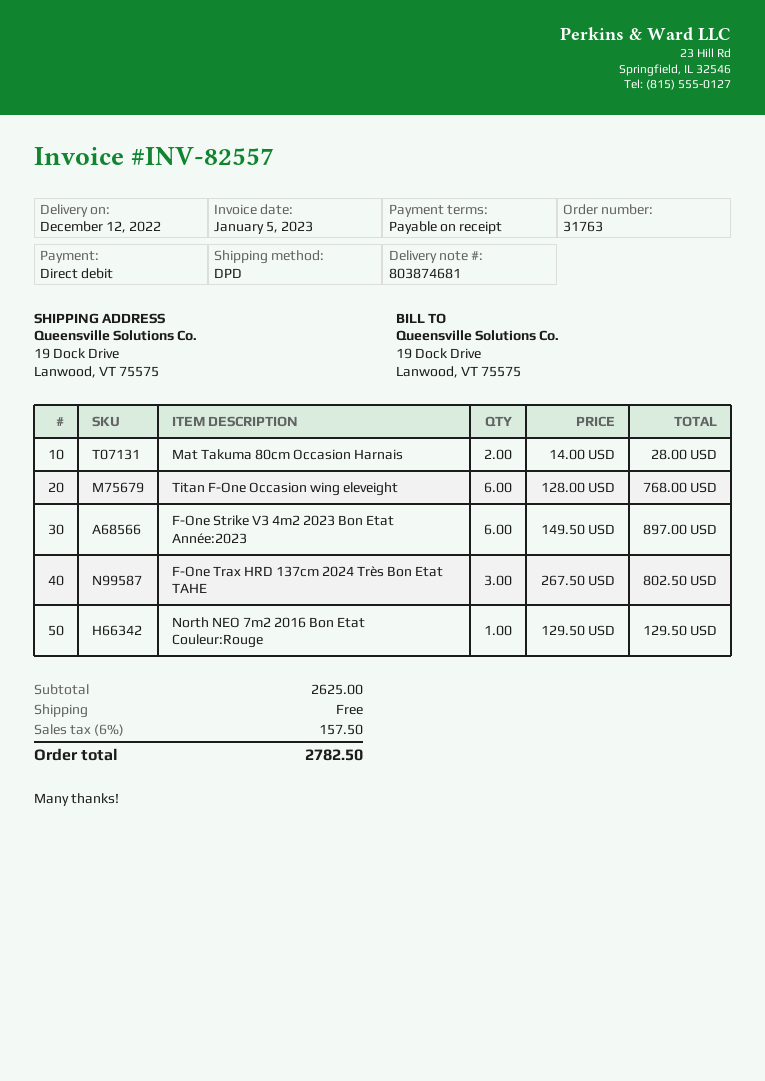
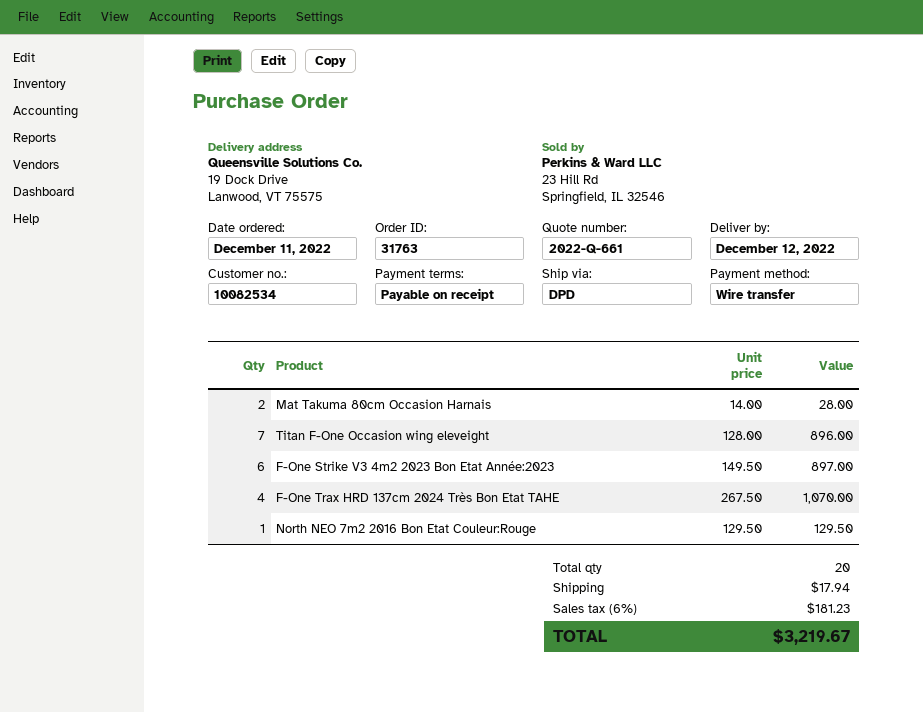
payment method: direct debit -> bank transfer
Titan F-One Occasion wing eleveight: 6 x 128.00 = 768.00 -> 7 x 128.00 = 896.00
F-One Trax HRD 137cm 2024 Très Bon Etat TAHE: 3 x 267.50 = 802.50 -> 4 x 267.50 = 1070.00
shipping: 0.00 -> 17.94
tax: 6% = 157.50 -> 6% = 181.23
total: 2782.50 -> 3219.67

